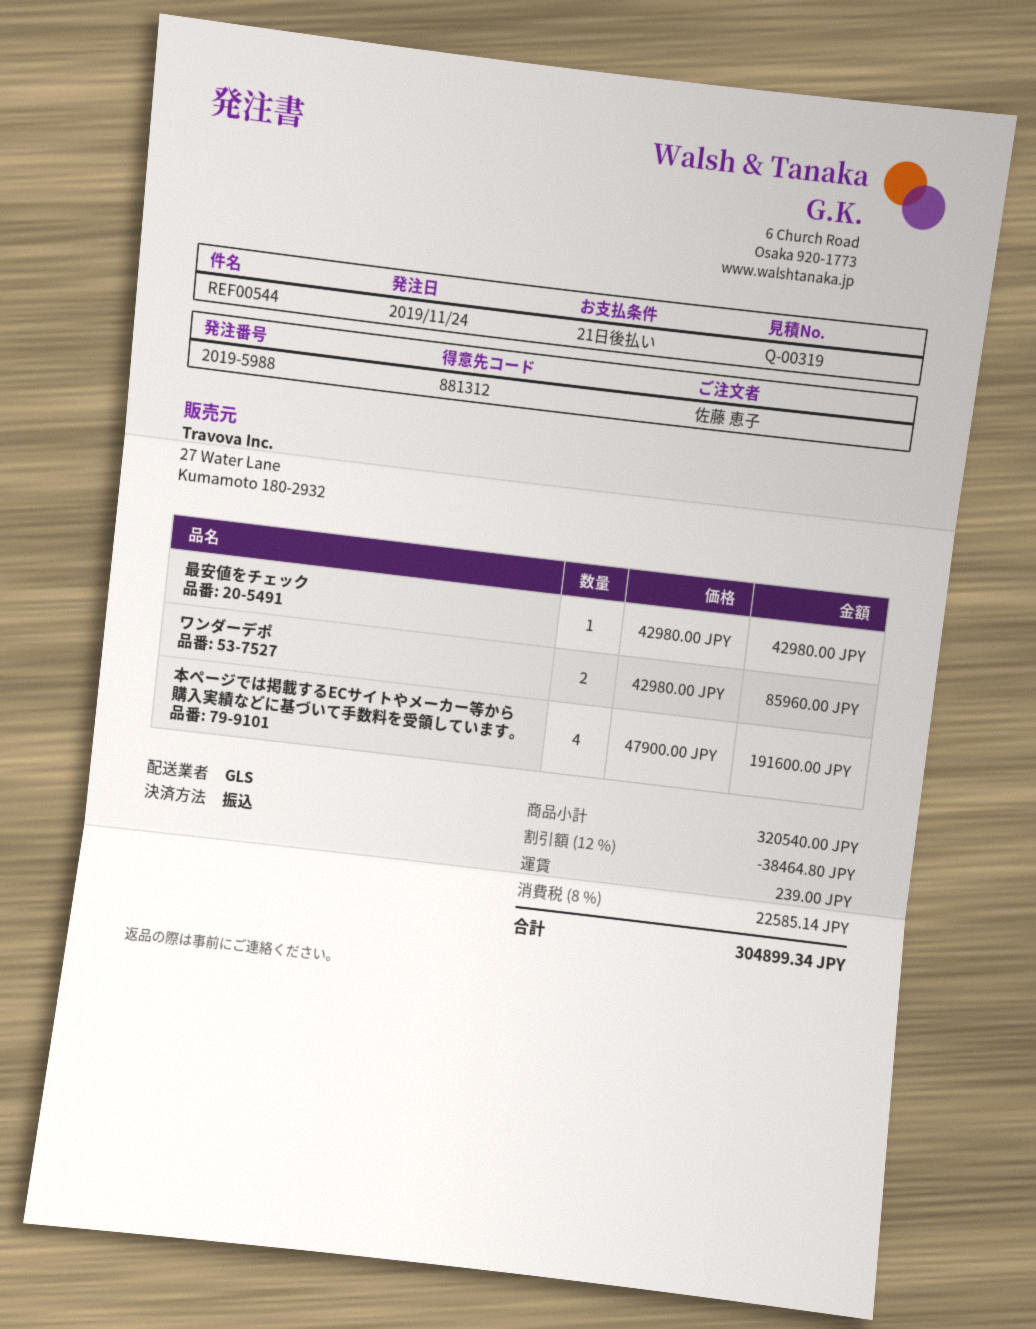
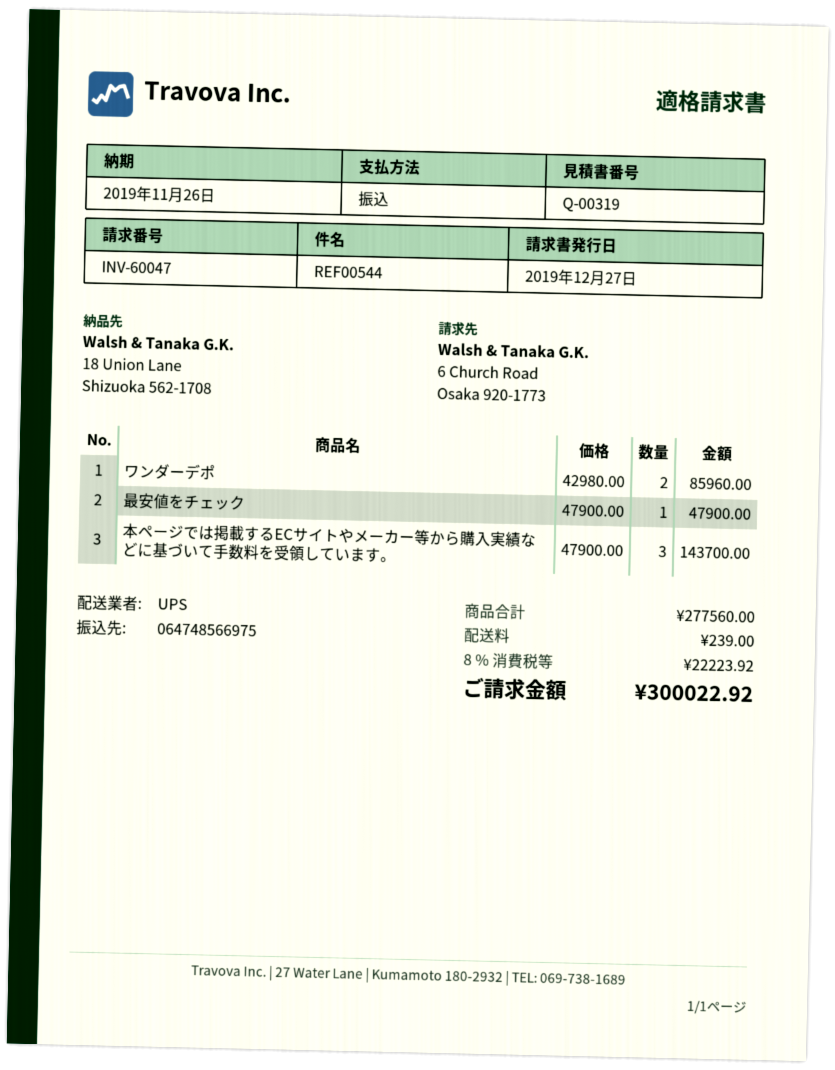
shipping method: GLS -> UPS
最安値をチェック: 1 x 42980.00 = 42980.00 -> 1 x 47900.00 = 47900.00
本ページでは掲載するECサイトやメーカー等から購入実績などに基づいて手数料を受領しています。: 4 x 47900.00 = 191600.00 -> 3 x 47900.00 = 143700.00
subtotal: 320540.00 -> 277560.00
discount: 12% = 38464.80 -> none
tax: 8% = 22585.14 -> 8% = 22223.92
total: 304899.34 -> 300022.92

